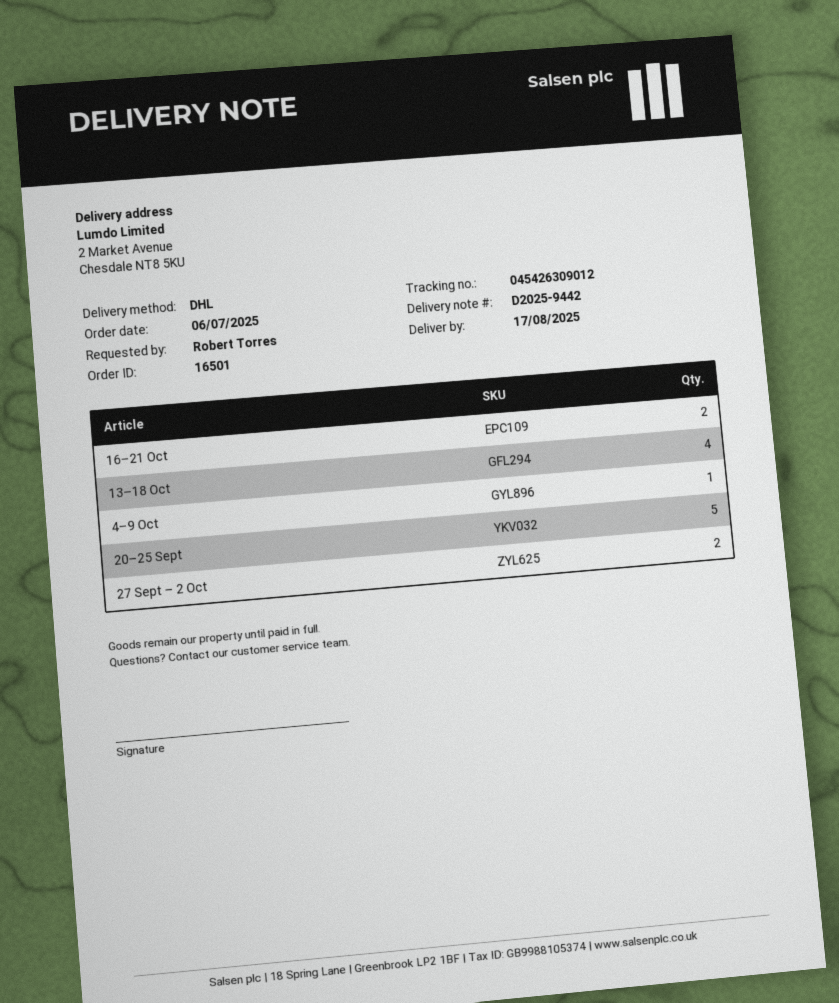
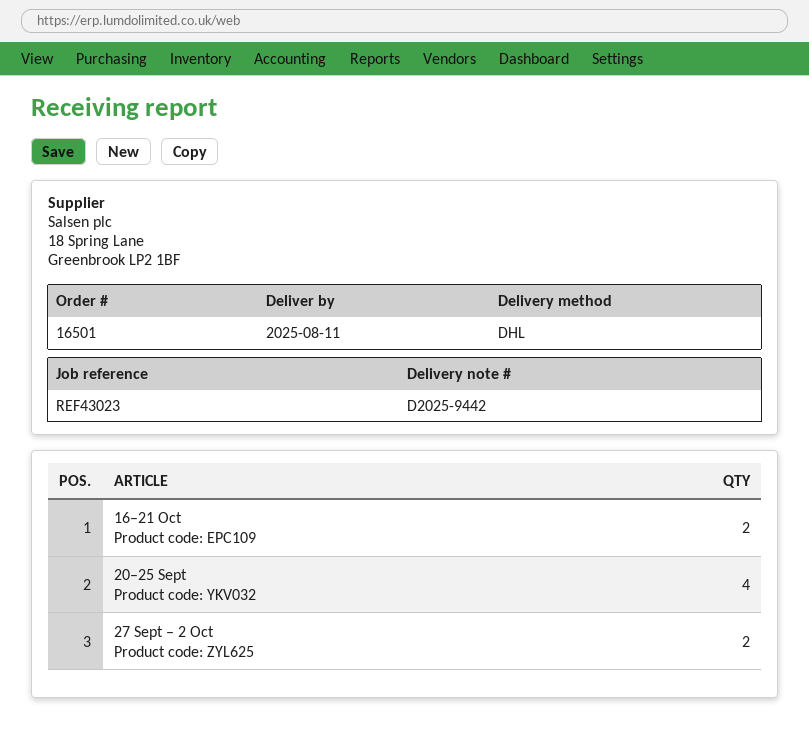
delivery date: 2025-08-17 -> 2025-08-11
13–18 Oct: 4 -> none
4–9 Oct: 1 -> none
20–25 Sept: 5 -> 4

